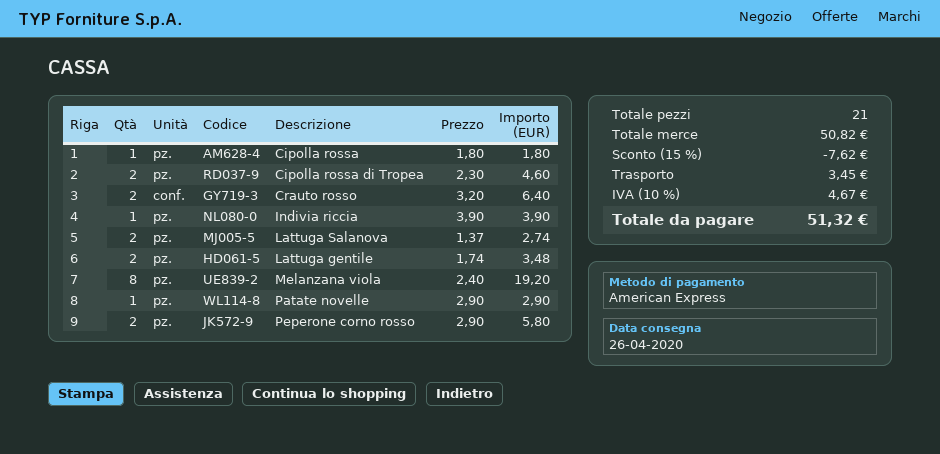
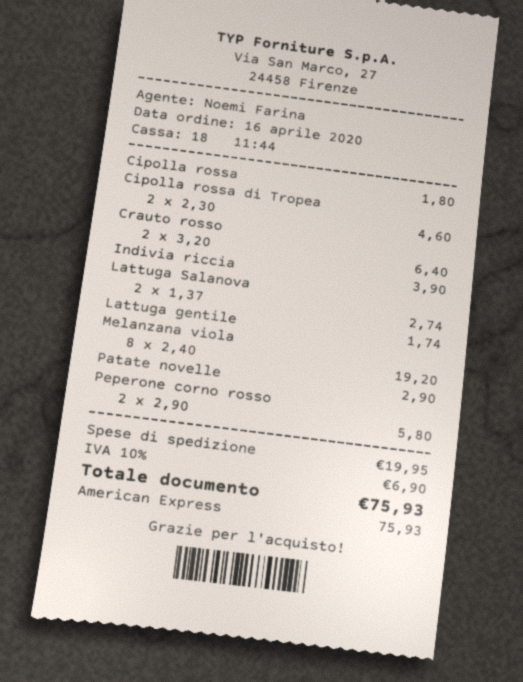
Lattuga gentile: 2 x 1.74 = 3.48 -> 1 x 1.74 = 1.74
discount: 15% = 7.62 -> none
shipping: 3.45 -> 19.95
tax: 10% = 4.67 -> 10% = 6.90
total: 51.32 -> 75.93

